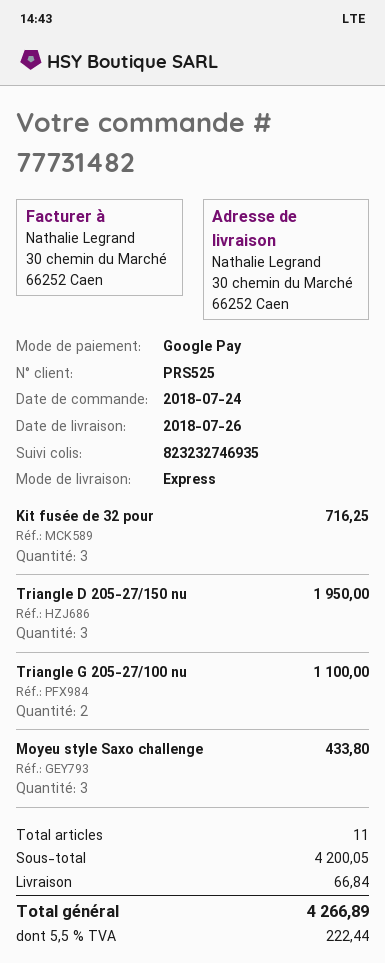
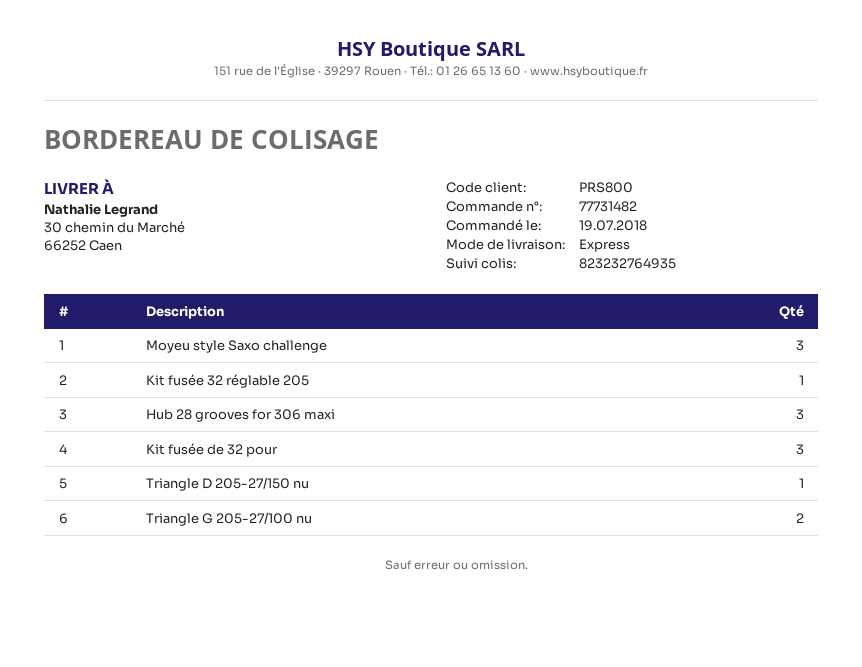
order date: 2018-07-24 -> 2018-07-19
customer number: PRS525 -> PRS800
tracking number: 823232746935 -> 823232764935
Triangle D 205-27/150 nu: 3 -> 1
Kit fusée 32 réglable 205: none -> 1
Hub 28 grooves for 306 maxi: none -> 3

